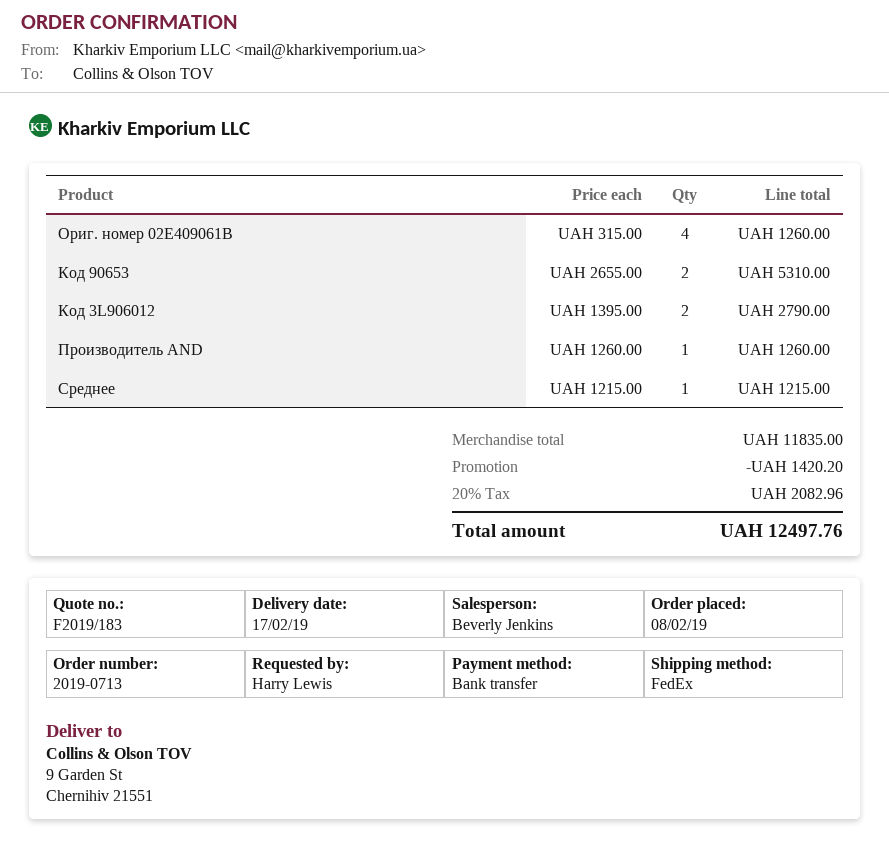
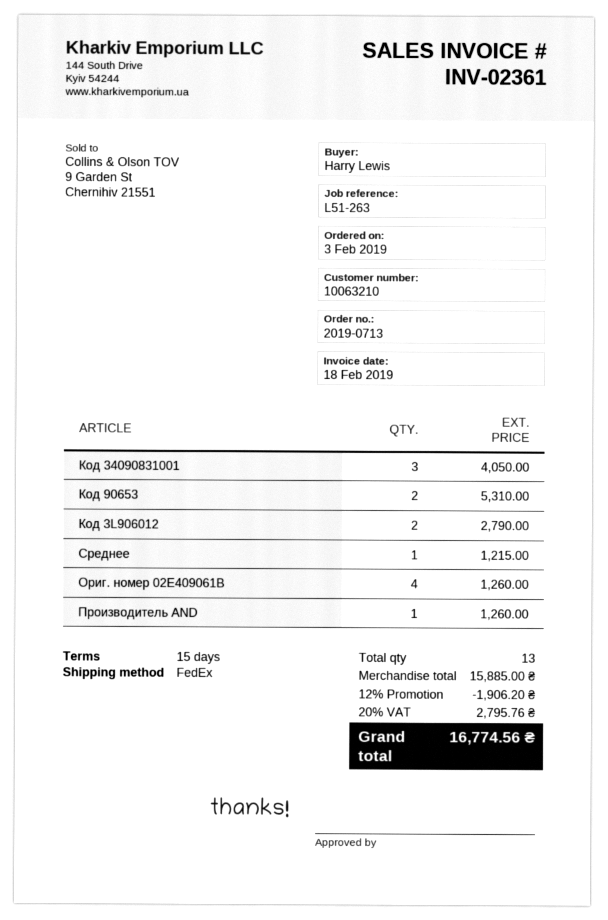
order date: 2019-02-08 -> 2019-02-03
Код 34090831001: none -> 3 for 4050.00
subtotal: 11835.00 -> 15885.00
discount: 1420.20 -> 1906.20
tax: 20% = 2082.96 -> 20% = 2795.76
total: 12497.76 -> 16774.56

